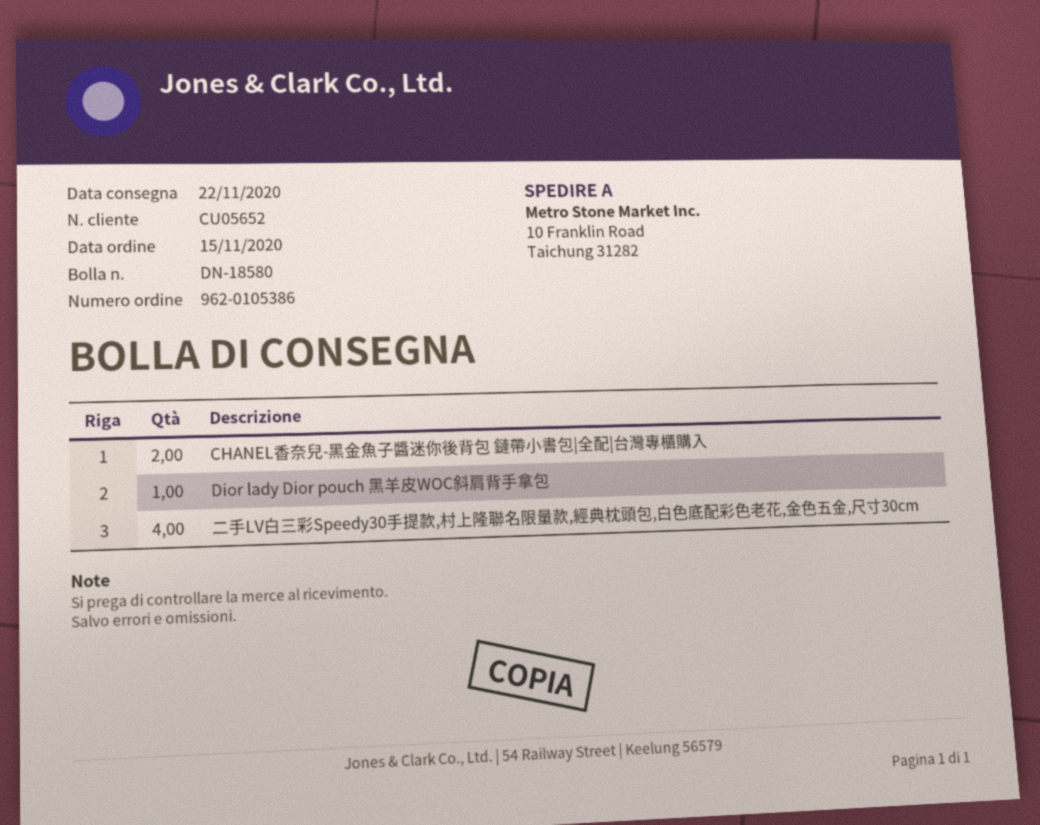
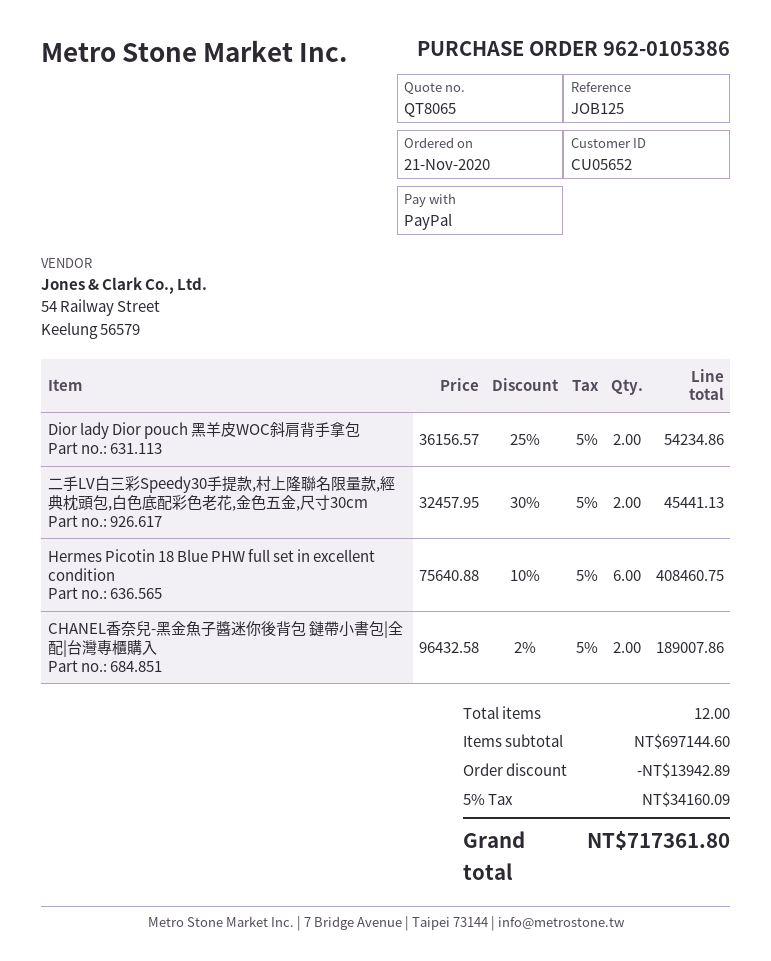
order date: 2020-11-15 -> 2020-11-21
Dior lady Dior pouch 黑羊皮WOC斜肩背手拿包: 1 -> 2
二手LV白三彩Speedy30手提款,村上隆聯名限量款,經典枕頭包,白色底配彩色老花,金色五金,尺寸30cm: 4 -> 2
Hermes Picotin 18 Blue PHW full set in excellent condition: none -> 6

